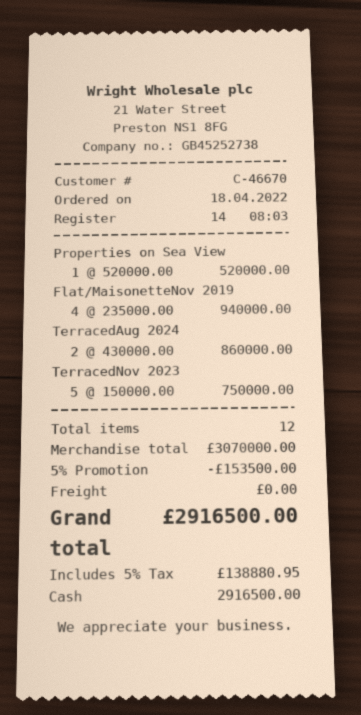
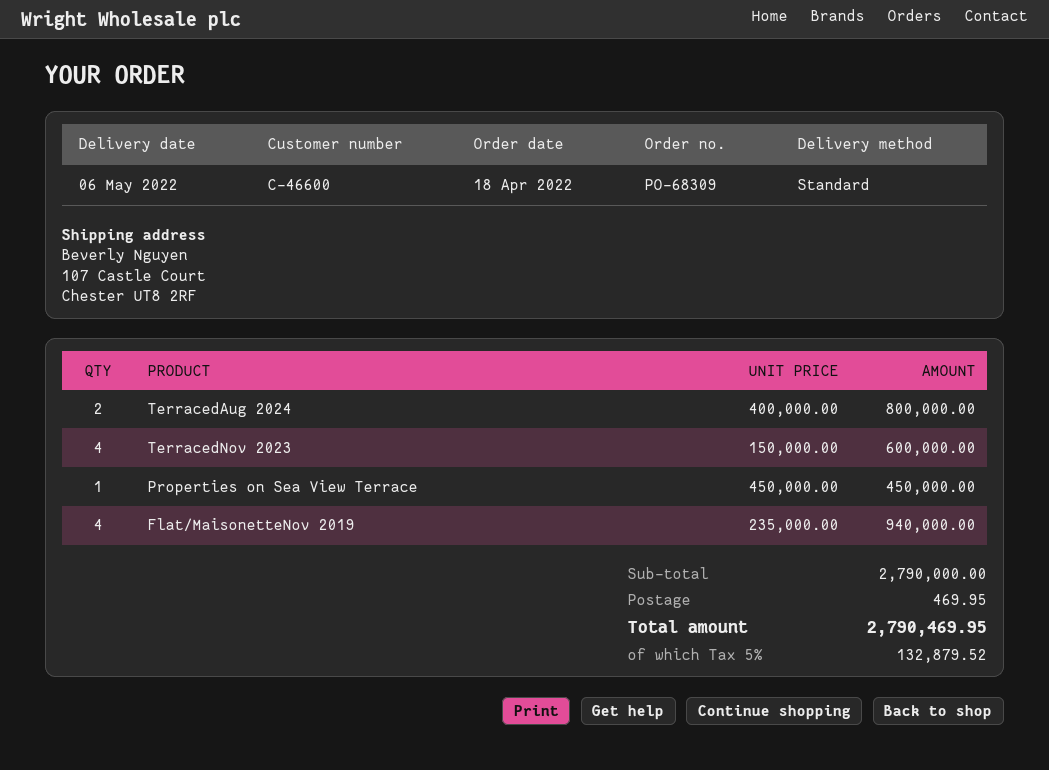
customer number: C-46670 -> C-46600
Properties on Sea View: 1 x 520000.00 = 520000.00 -> 1 x 450000.00 = 450000.00
TerracedAug 2024: 2 x 430000.00 = 860000.00 -> 2 x 400000.00 = 800000.00
TerracedNov 2023: 5 x 150000.00 = 750000.00 -> 4 x 150000.00 = 600000.00
subtotal: 3070000.00 -> 2790000.00
discount: 5% = 153500.00 -> none
shipping: 0.00 -> 469.95
tax: 5% = 138880.95 -> 5% = 132879.52
total: 2916500.00 -> 2790469.95

